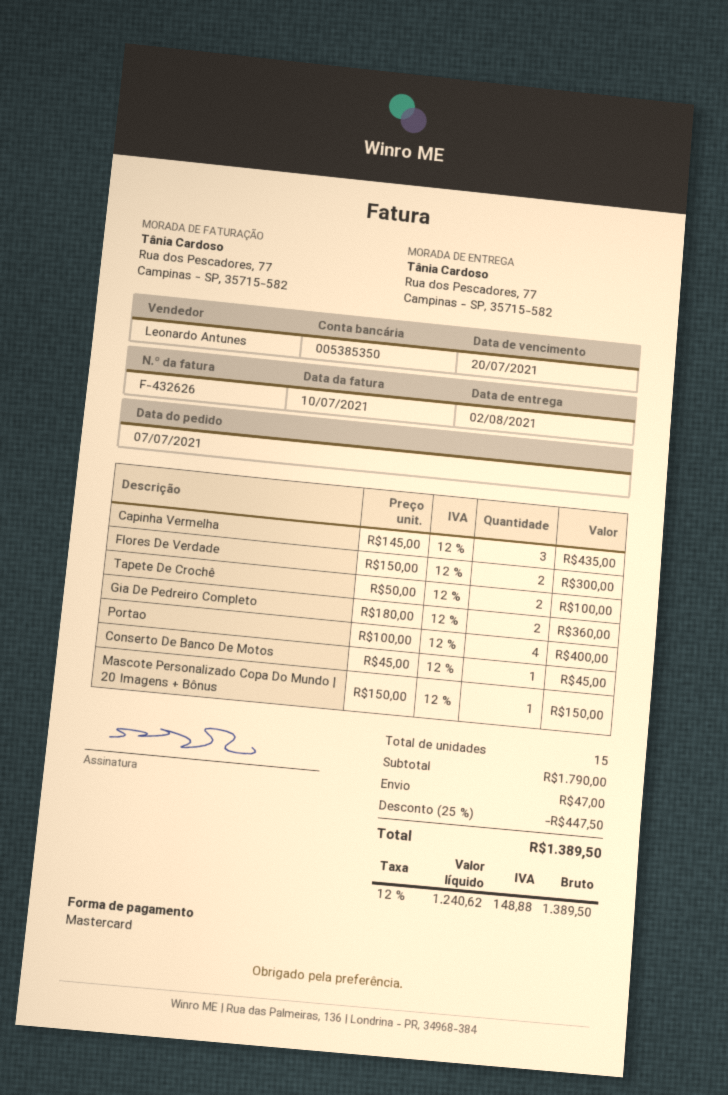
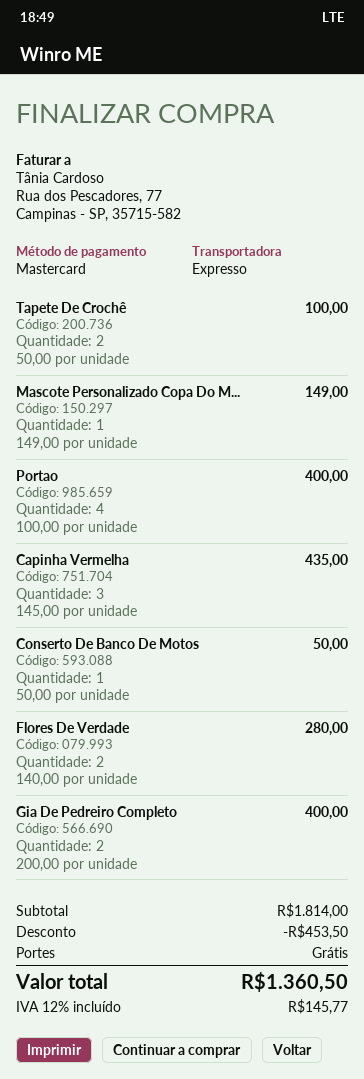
Flores De Verdade: 2 x 150.00 = 300.00 -> 2 x 140.00 = 280.00
Gia De Pedreiro Completo: 2 x 180.00 = 360.00 -> 2 x 200.00 = 400.00
Conserto De Banco De Motos: 1 x 45.00 = 45.00 -> 1 x 50.00 = 50.00
Mascote Personalizado Copa Do Mundo | 20 Imagens + Bônus: 1 x 150.00 = 150.00 -> 1 x 149.00 = 149.00
subtotal: 1790.00 -> 1814.00
discount: 447.50 -> 453.50
shipping: 47.00 -> 0.00
tax: 12% = 148.88 -> 12% = 145.77
total: 1389.50 -> 1360.50

